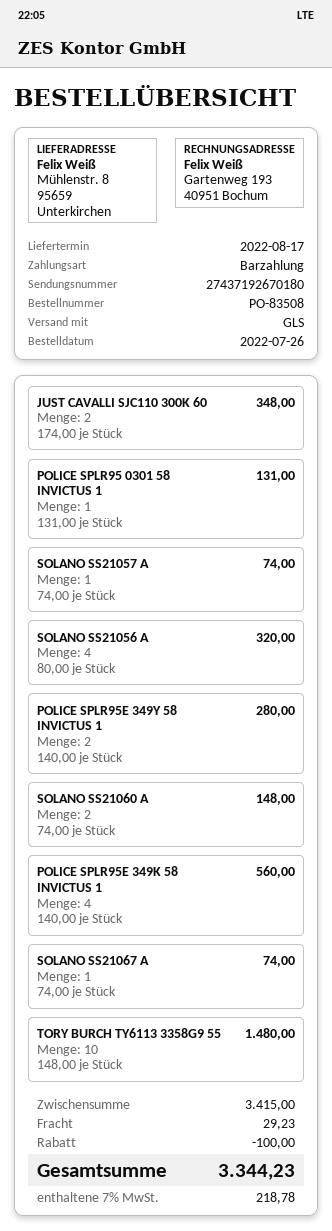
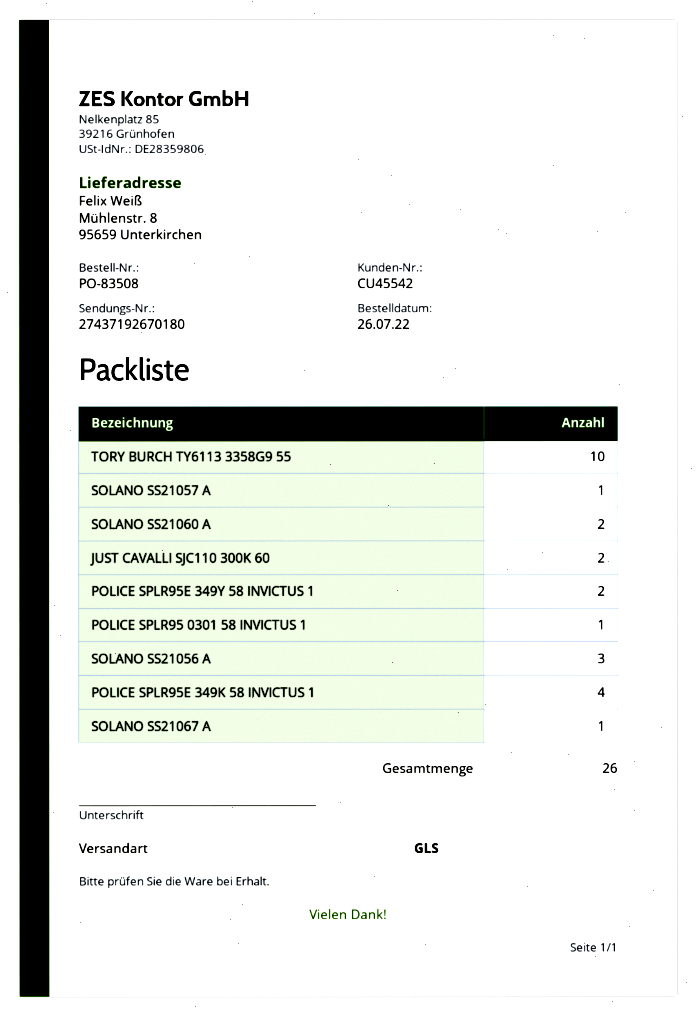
SOLANO SS21056 A: 4 -> 3

